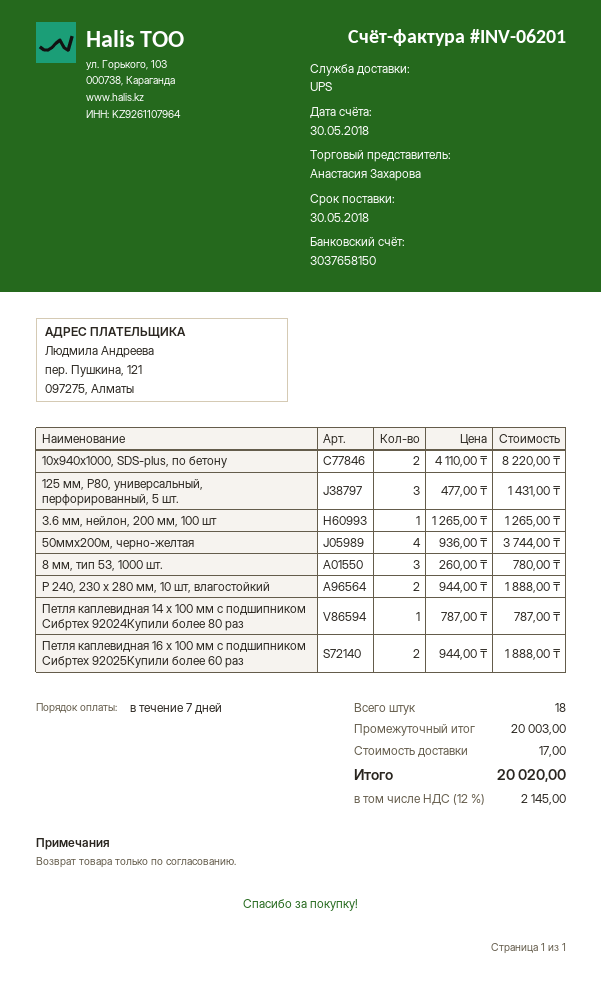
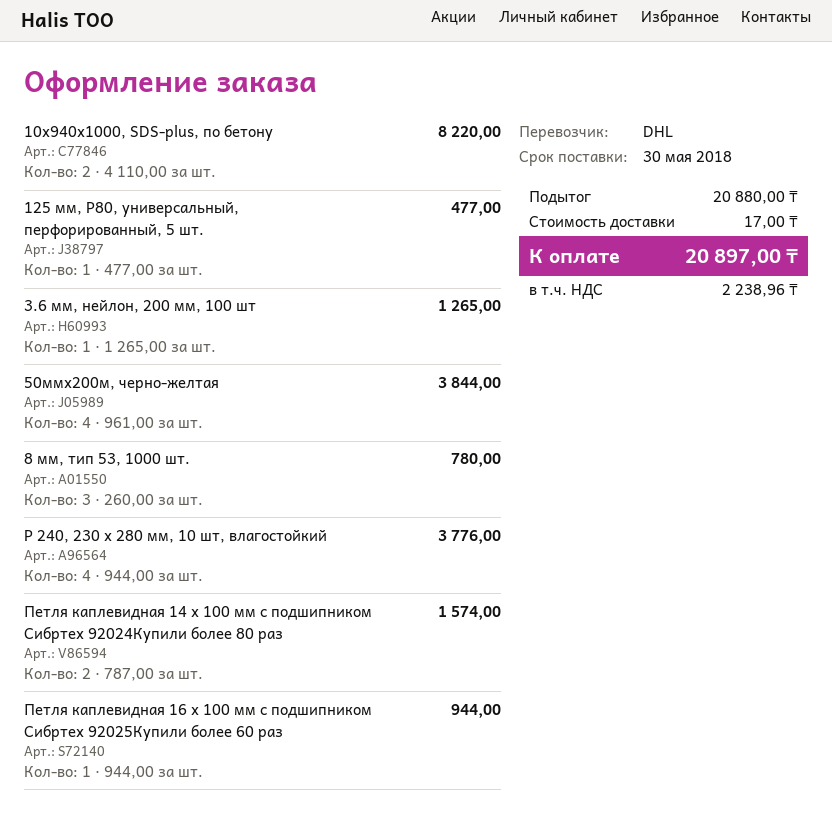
shipping method: UPS -> DHL
125 мм, P80, универсальный, перфорированный, 5 шт.: 3 x 477.00 = 1431.00 -> 1 x 477.00 = 477.00
50ммх200м, черно-желтая: 4 x 936.00 = 3744.00 -> 4 x 961.00 = 3844.00
P 240, 230 х 280 мм, 10 шт, влагостойкий: 2 x 944.00 = 1888.00 -> 4 x 944.00 = 3776.00
Петля каплевидная 14 x 100 мм с подшипником Сибртех 92024Купили более 80 раз: 1 x 787.00 = 787.00 -> 2 x 787.00 = 1574.00
Петля каплевидная 16 x 100 мм с подшипником Сибртех 92025Купили более 60 раз: 2 x 944.00 = 1888.00 -> 1 x 944.00 = 944.00
subtotal: 20003.00 -> 20880.00
tax: 2145.00 -> 2238.96
total: 20020.00 -> 20897.00

